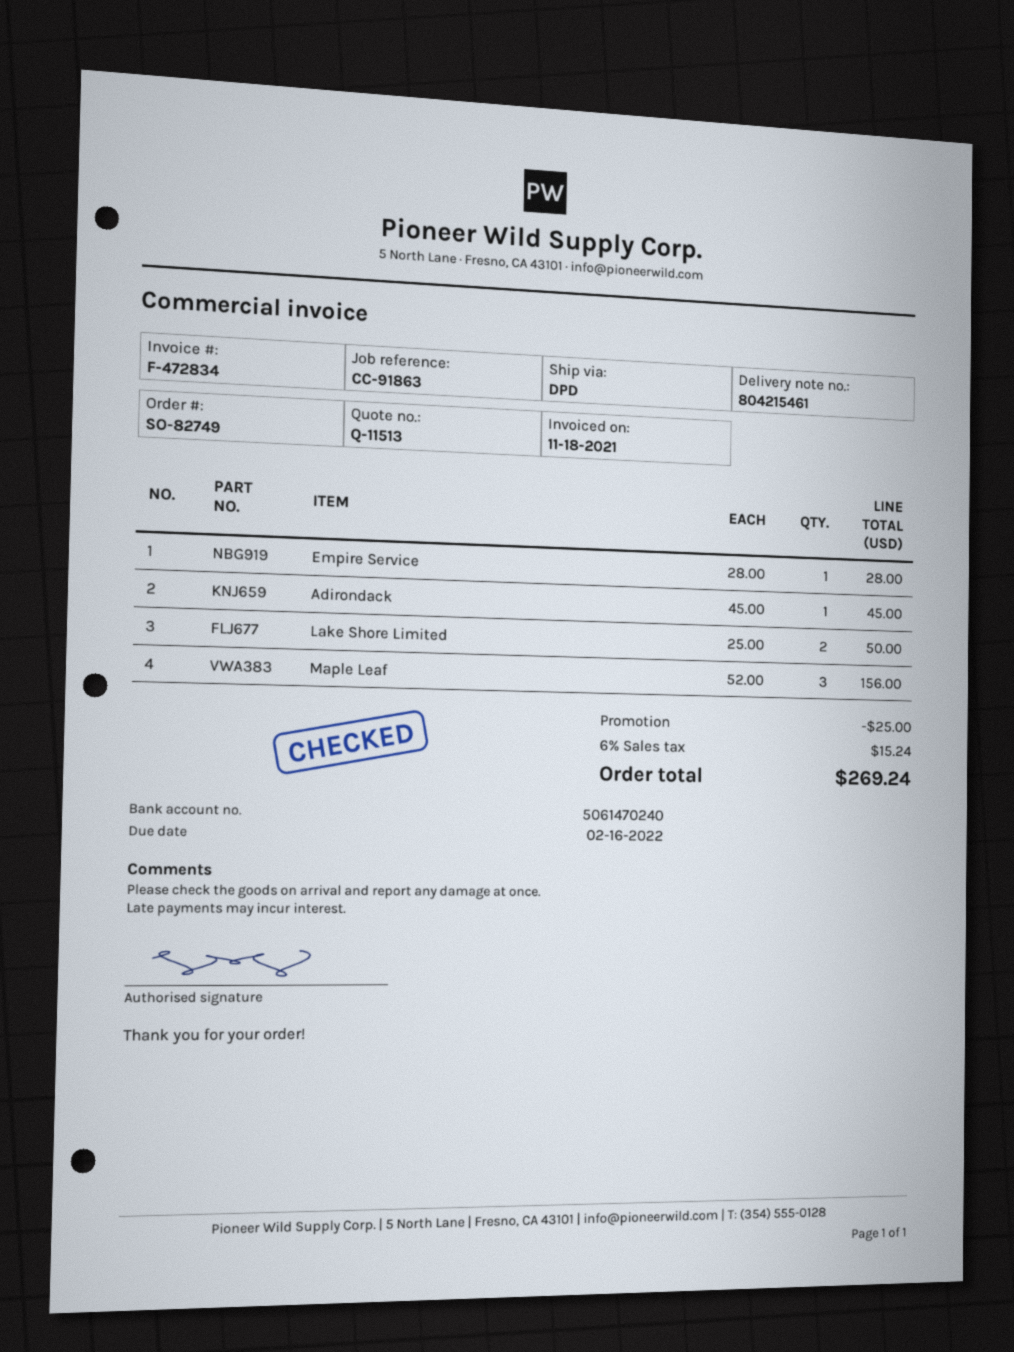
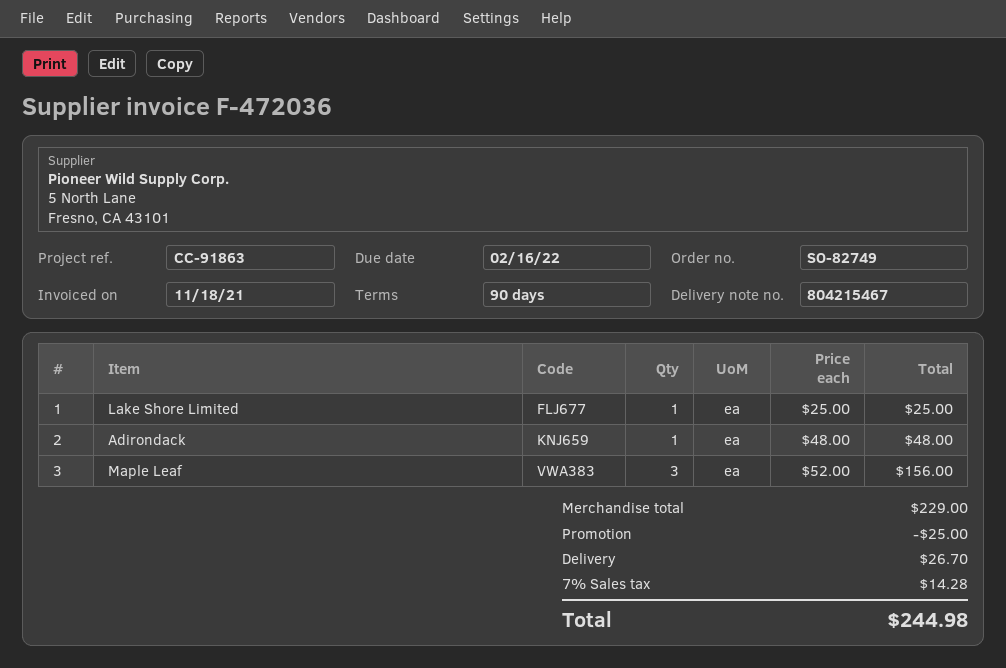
delivery note number: 804215461 -> 804215467
invoice number: F-472834 -> F-472036
Empire Service: 1 x 28.00 = 28.00 -> none
Adirondack: 1 x 45.00 = 45.00 -> 1 x 48.00 = 48.00
Lake Shore Limited: 2 x 25.00 = 50.00 -> 1 x 25.00 = 25.00
shipping: none -> 26.70
tax: 6% = 15.24 -> 7% = 14.28
total: 269.24 -> 244.98

